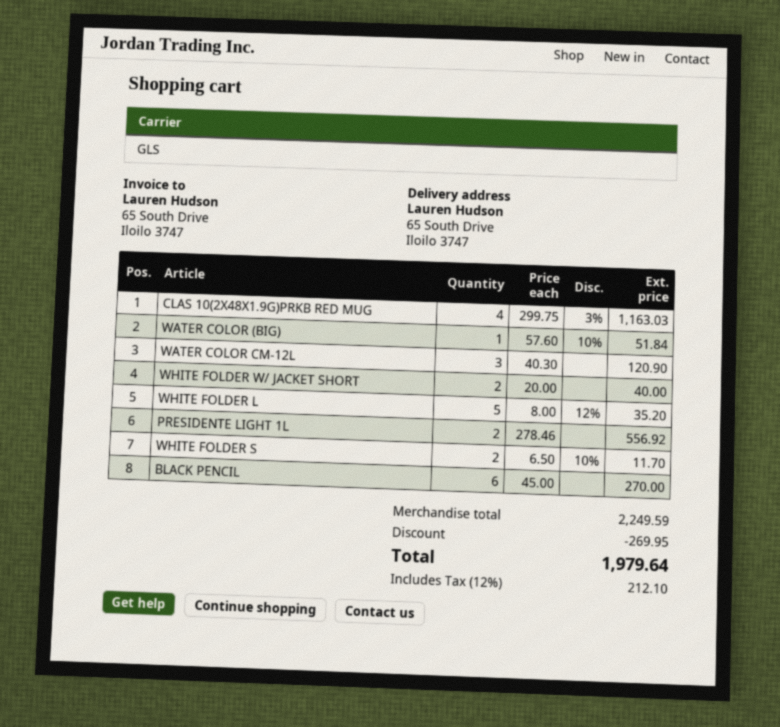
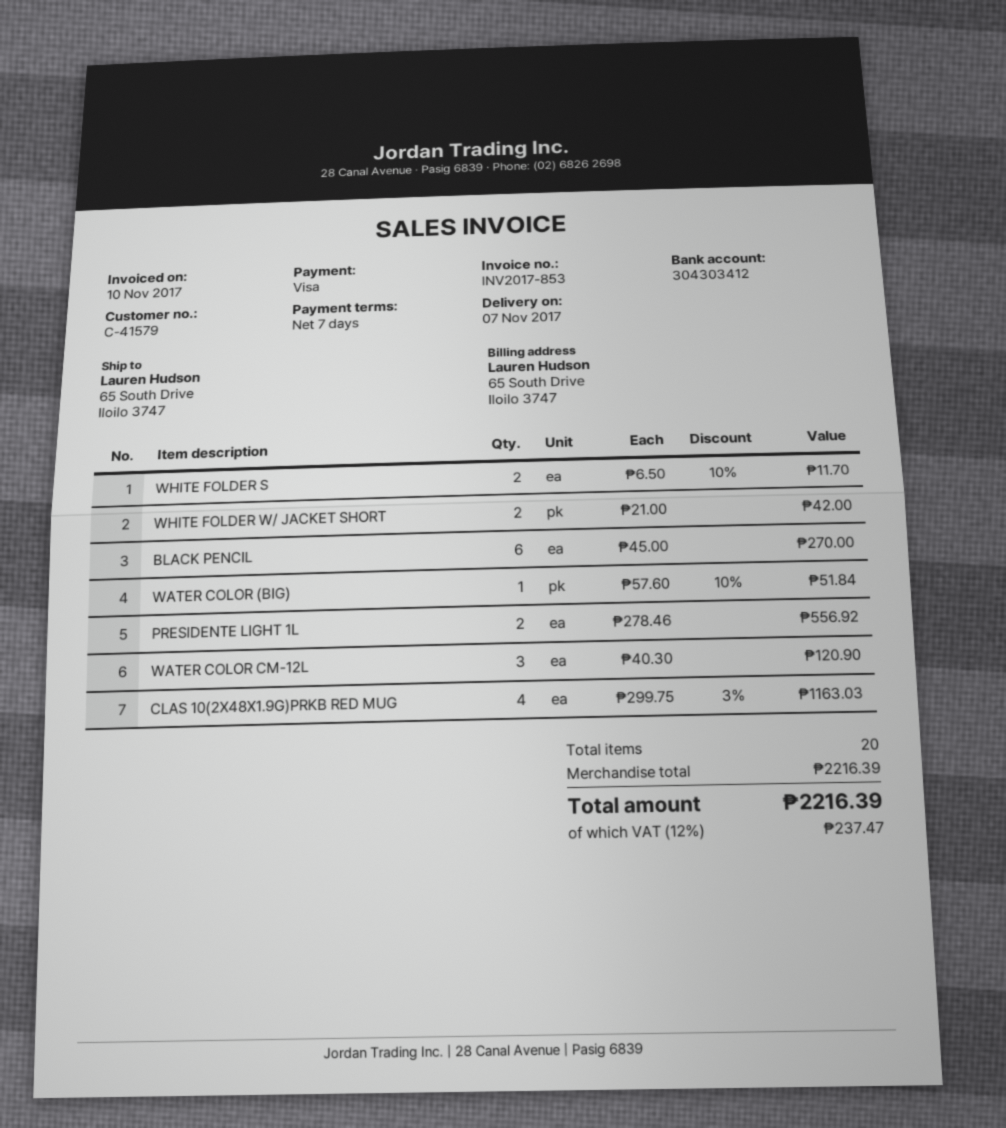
WHITE FOLDER W/ JACKET SHORT: 2 x 20.00 = 40.00 -> 2 x 21.00 = 42.00
WHITE FOLDER L: 5 x 8.00 - 12% = 35.20 -> none
subtotal: 2249.59 -> 2216.39
discount: 269.95 -> none
tax: 12% = 212.10 -> 12% = 237.47
total: 1979.64 -> 2216.39

